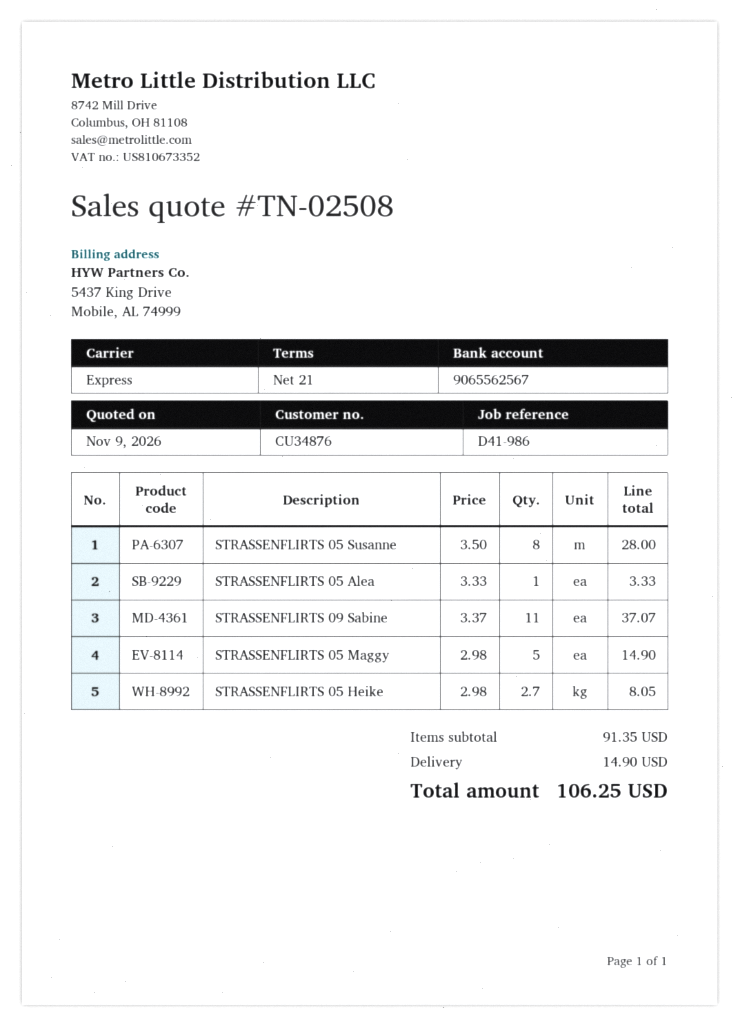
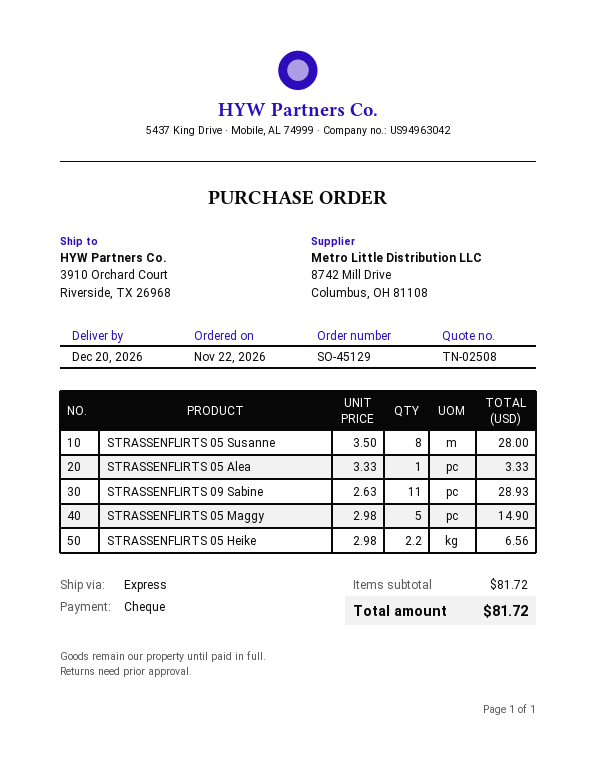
STRASSENFLIRTS 09 Sabine: 11 x 3.37 = 37.07 -> 11 x 2.63 = 28.93
STRASSENFLIRTS 05 Heike: 2.7 x 2.98 = 8.05 -> 2.2 x 2.98 = 6.56
subtotal: 91.35 -> 81.72
shipping: 14.90 -> none
total: 106.25 -> 81.72

